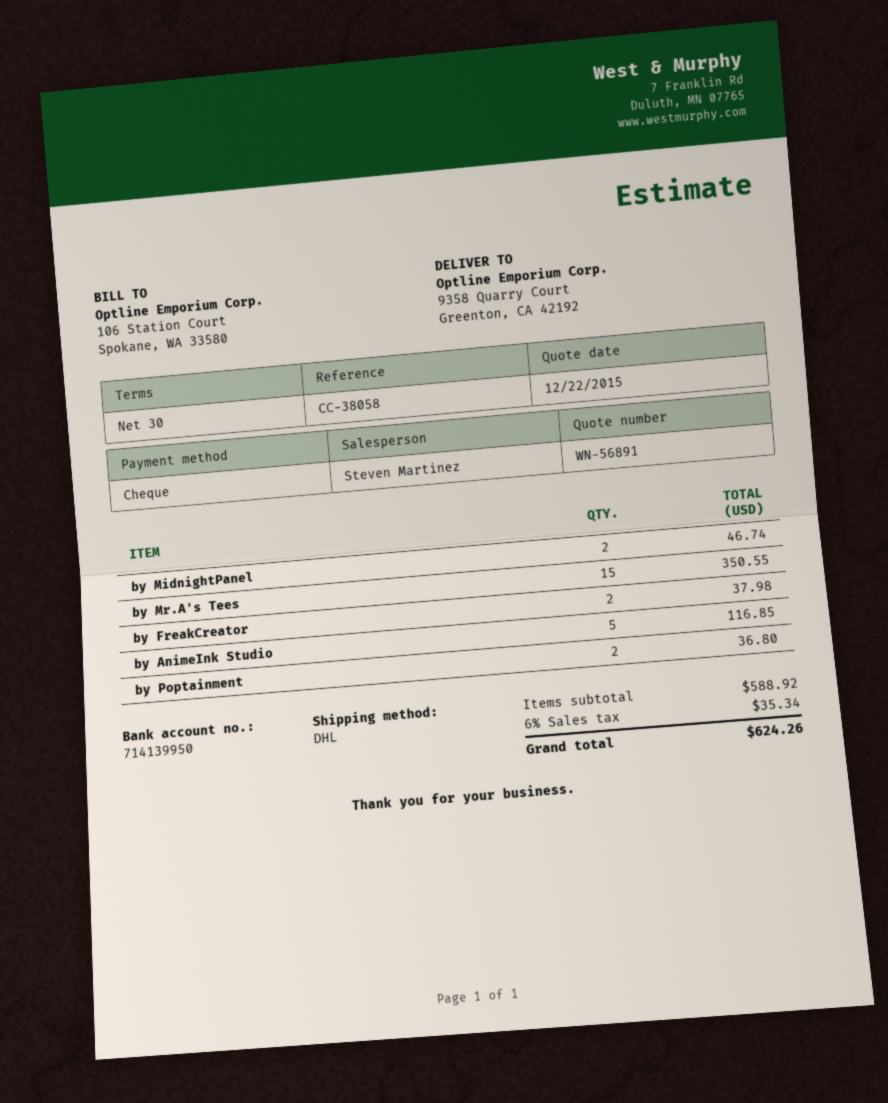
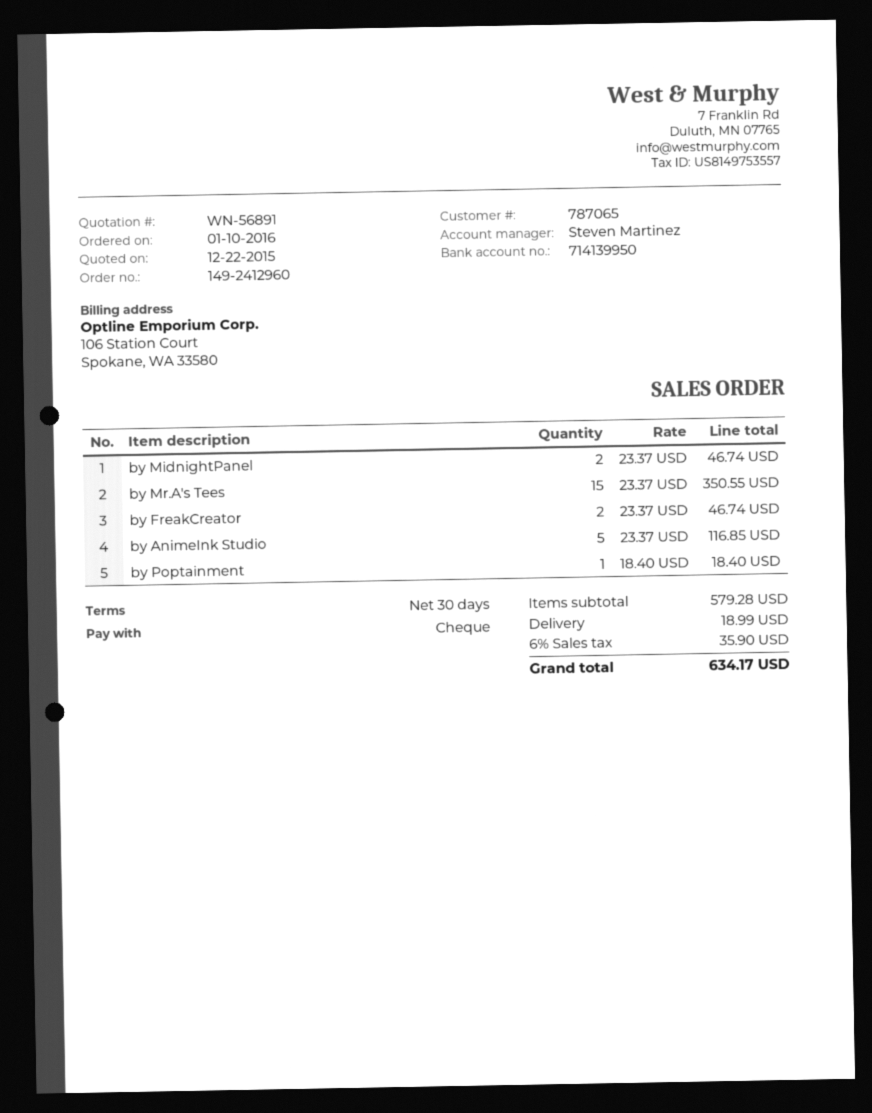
by FreakCreator: 2 for 37.98 -> 2 for 46.74
by Poptainment: 2 for 36.80 -> 1 for 18.40
subtotal: 588.92 -> 579.28
shipping: none -> 18.99
tax: 6% = 35.34 -> 6% = 35.90
total: 624.26 -> 634.17

